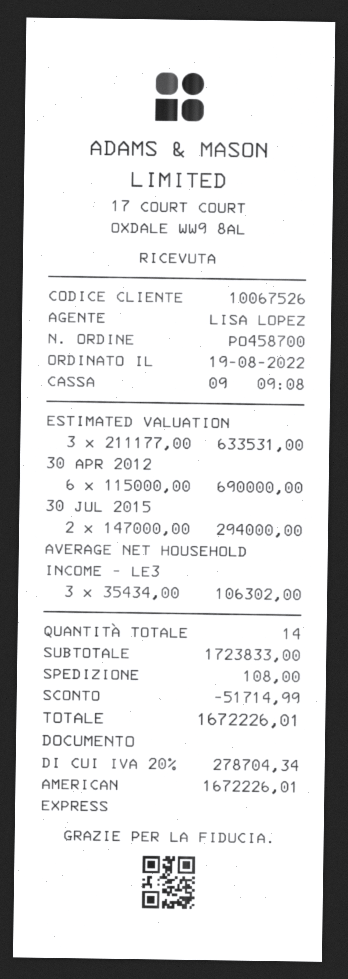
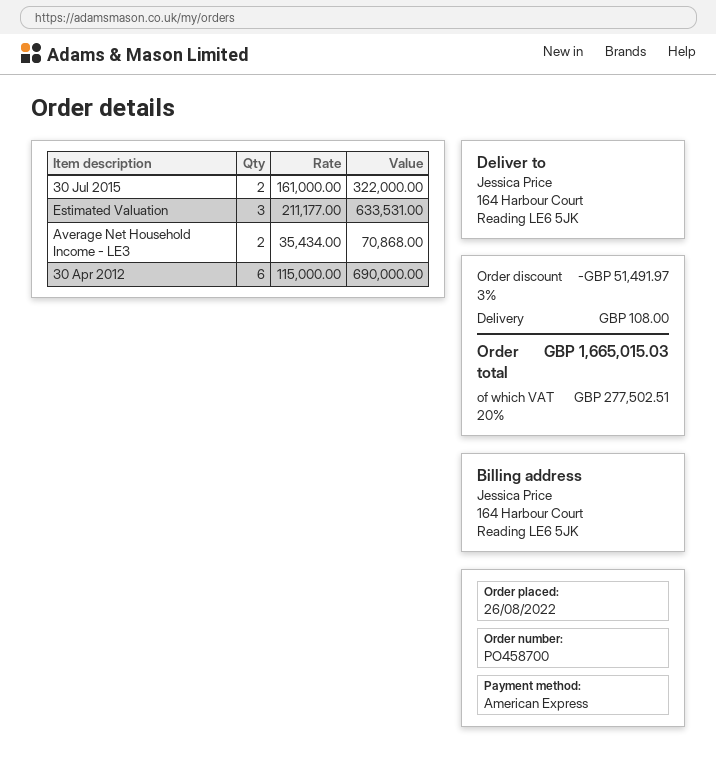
order date: 2022-08-19 -> 2022-08-26
30 JUL 2015: 2 x 147000.00 = 294000.00 -> 2 x 161000.00 = 322000.00
AVERAGE NET HOUSEHOLD INCOME - LE3: 3 x 35434.00 = 106302.00 -> 2 x 35434.00 = 70868.00
discount: 51714.99 -> 51491.97
tax: 20% = 278704.34 -> 20% = 277502.51
total: 1672226.01 -> 1665015.03

